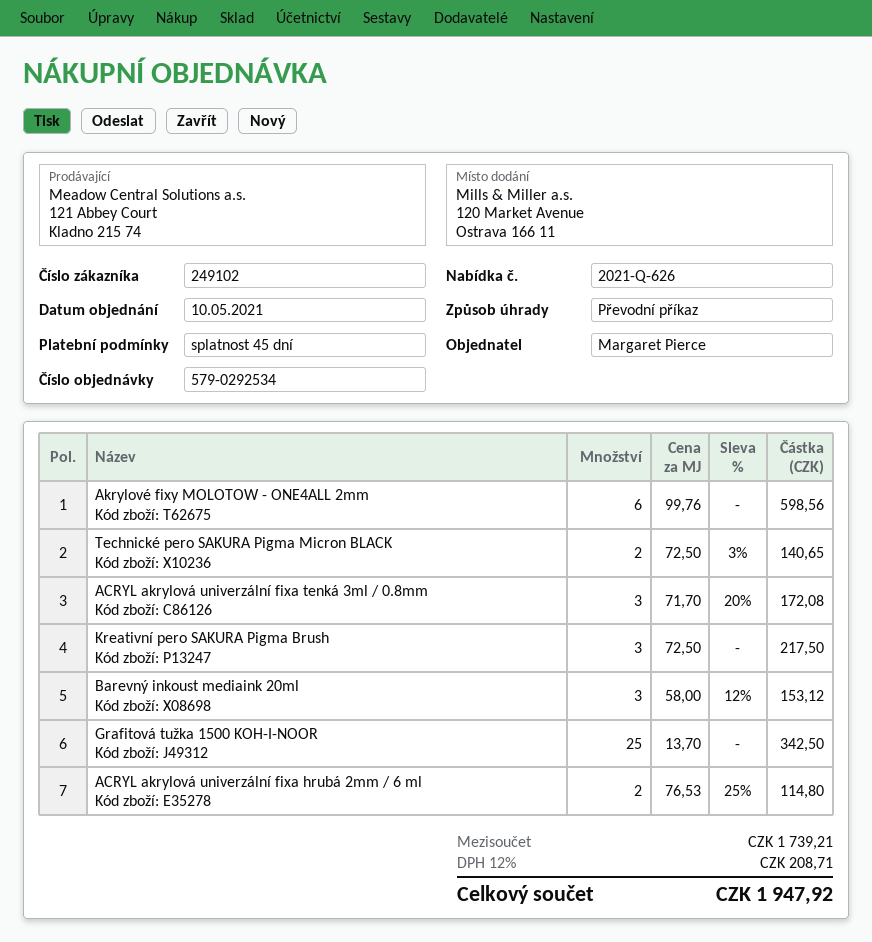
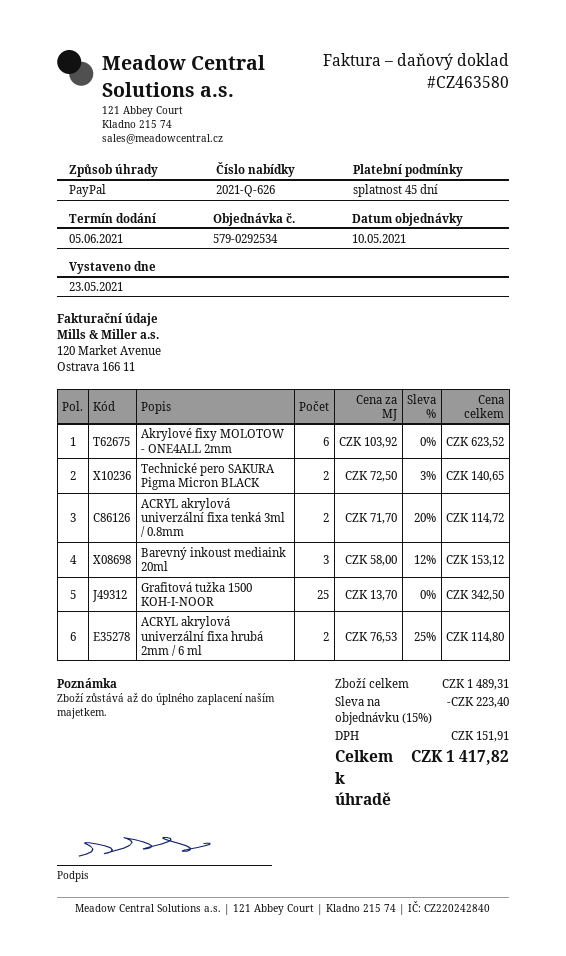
payment method: bank transfer -> PayPal
Akrylové fixy MOLOTOW - ONE4ALL 2mm: 6 x 99.76 = 598.56 -> 6 x 103.92 = 623.52
ACRYL akrylová univerzální fixa tenká 3ml / 0.8mm: 3 x 71.70 - 20% = 172.08 -> 2 x 71.70 - 20% = 114.72
Kreativní pero SAKURA Pigma Brush: 3 x 72.50 = 217.50 -> none
subtotal: 1739.21 -> 1489.31
discount: none -> 15% = 223.40
tax: 208.71 -> 151.91
total: 1947.92 -> 1417.82

